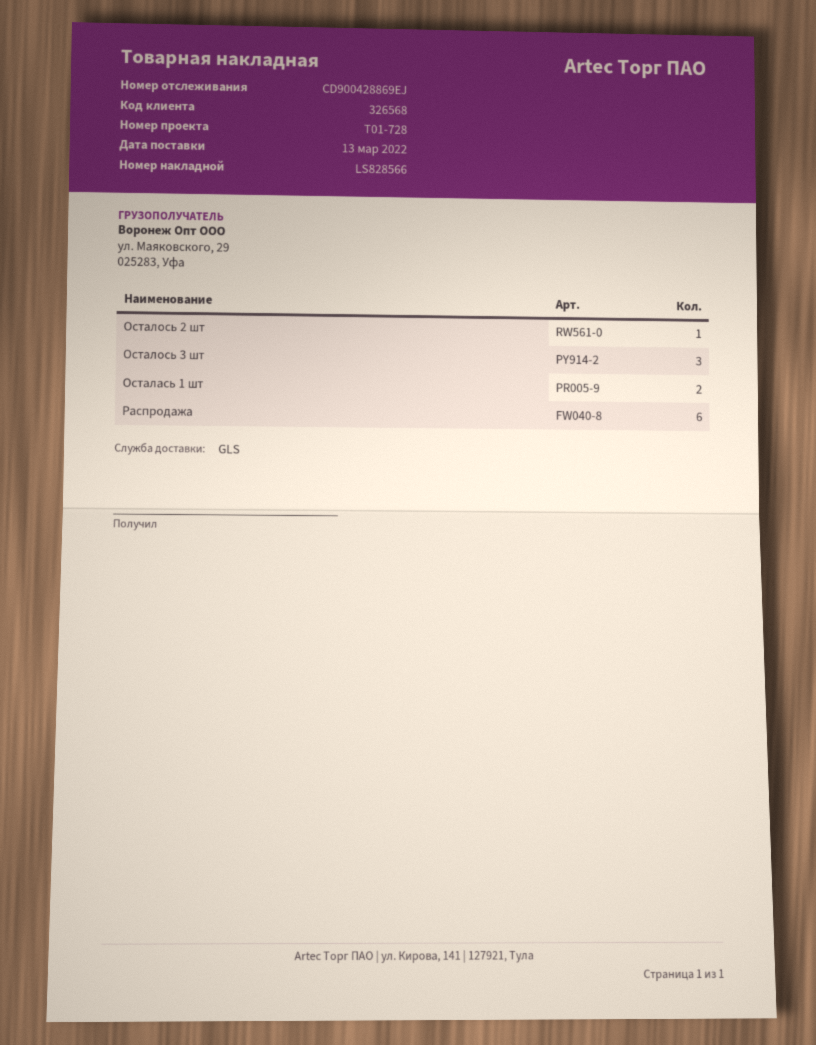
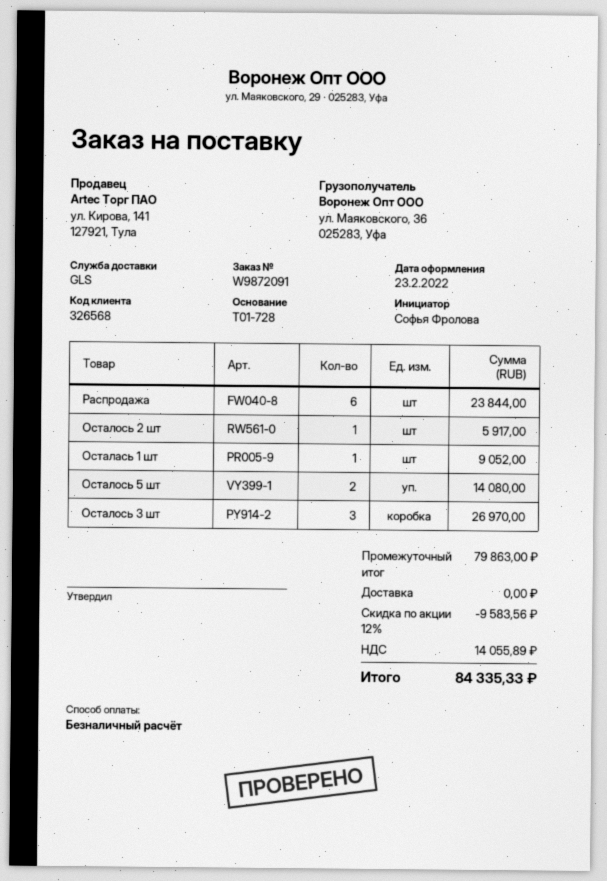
ship to: ул. Маяковского, 29, 025283, Уфа -> ул. Маяковского, 36, 025283, Уфа
Осталась 1 шт: 2 -> 1
Осталось 5 шт: none -> 2

